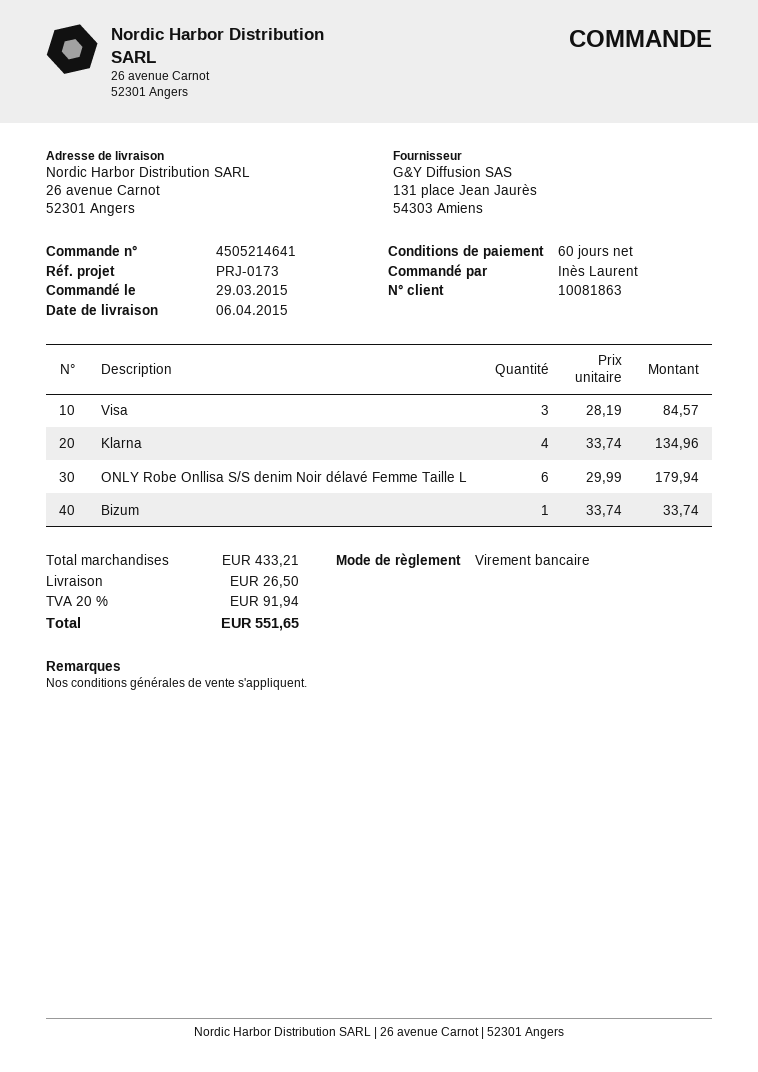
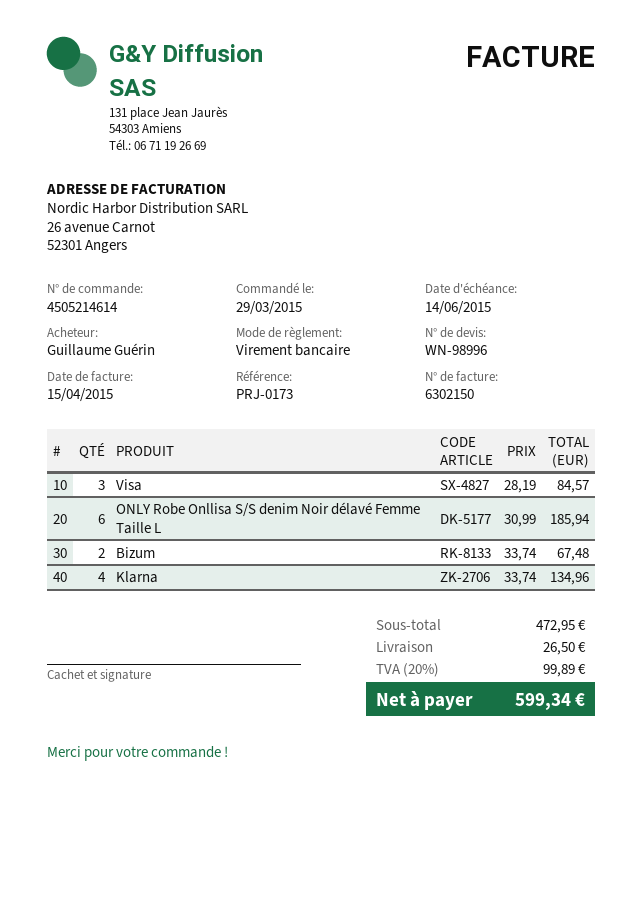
order number: 4505214641 -> 4505214614
ordered by: Inès Laurent -> Guillaume Guérin
ONLY Robe Onllisa S/S denim Noir délavé Femme Taille L: 6 x 29.99 = 179.94 -> 6 x 30.99 = 185.94
Bizum: 1 x 33.74 = 33.74 -> 2 x 33.74 = 67.48
subtotal: 433.21 -> 472.95
tax: 20% = 91.94 -> 20% = 99.89
total: 551.65 -> 599.34

